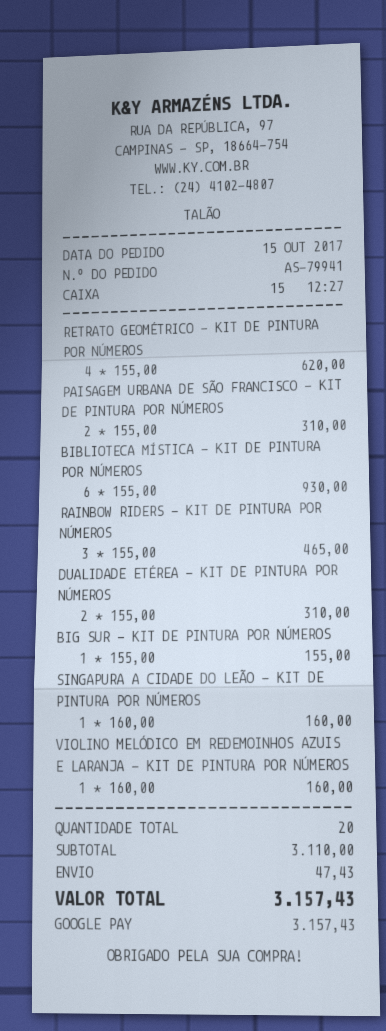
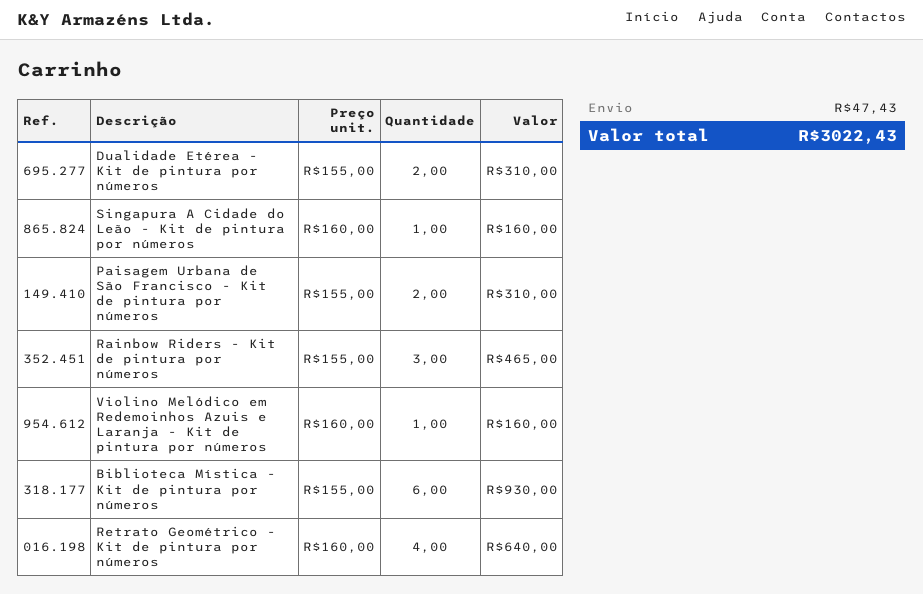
RETRATO GEOMÉTRICO - KIT DE PINTURA POR NÚMEROS: 4 x 155.00 = 620.00 -> 4 x 160.00 = 640.00
BIG SUR - KIT DE PINTURA POR NÚMEROS: 1 x 155.00 = 155.00 -> none
total: 3157.43 -> 3022.43

